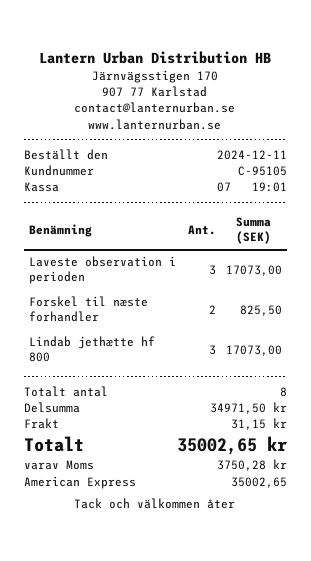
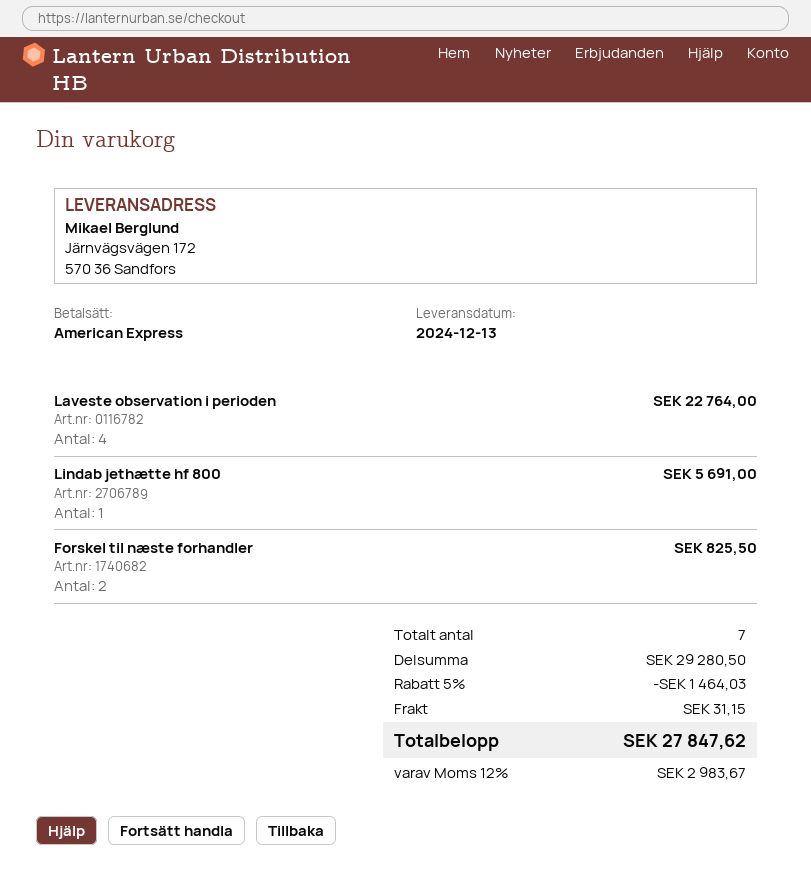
Laveste observation i perioden: 3 for 17073.00 -> 4 for 22764.00
Lindab jethætte hf 800: 3 for 17073.00 -> 1 for 5691.00
total quantity: 8 -> 7
subtotal: 34971.50 -> 29280.50
discount: none -> 5% = 1464.03
tax: 3750.28 -> 2983.67
total: 35002.65 -> 27847.62

